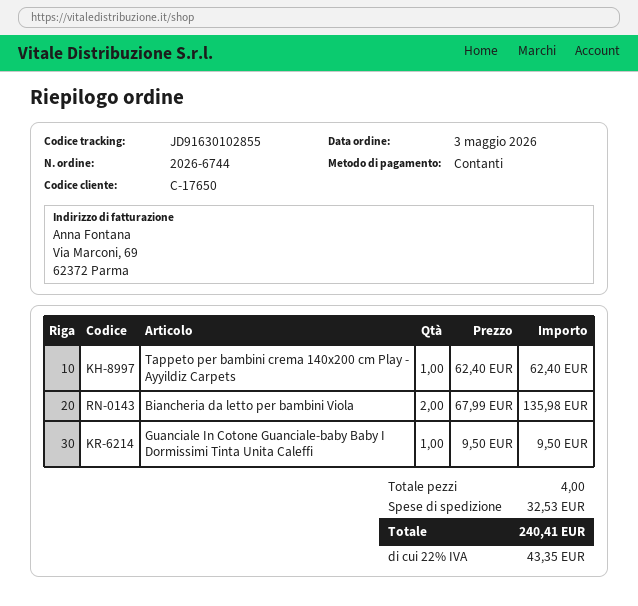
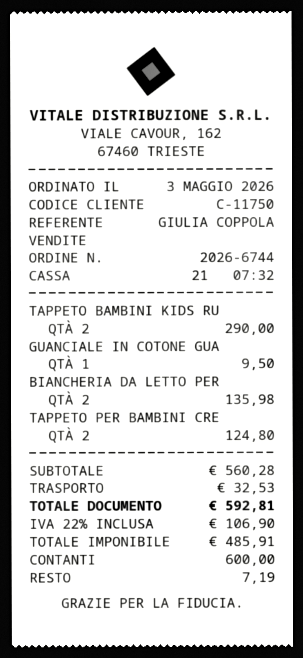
customer number: C-17650 -> C-11750
Tappeto per bambini crema 140x200 cm Play - Ayyildiz Carpets: 1 for 62.40 -> 2 for 124.80
TAPPETO BAMBINI KIDS RU: none -> 2 for 290.00
tax: 22% = 43.35 -> 22% = 106.90
total: 240.41 -> 592.81

